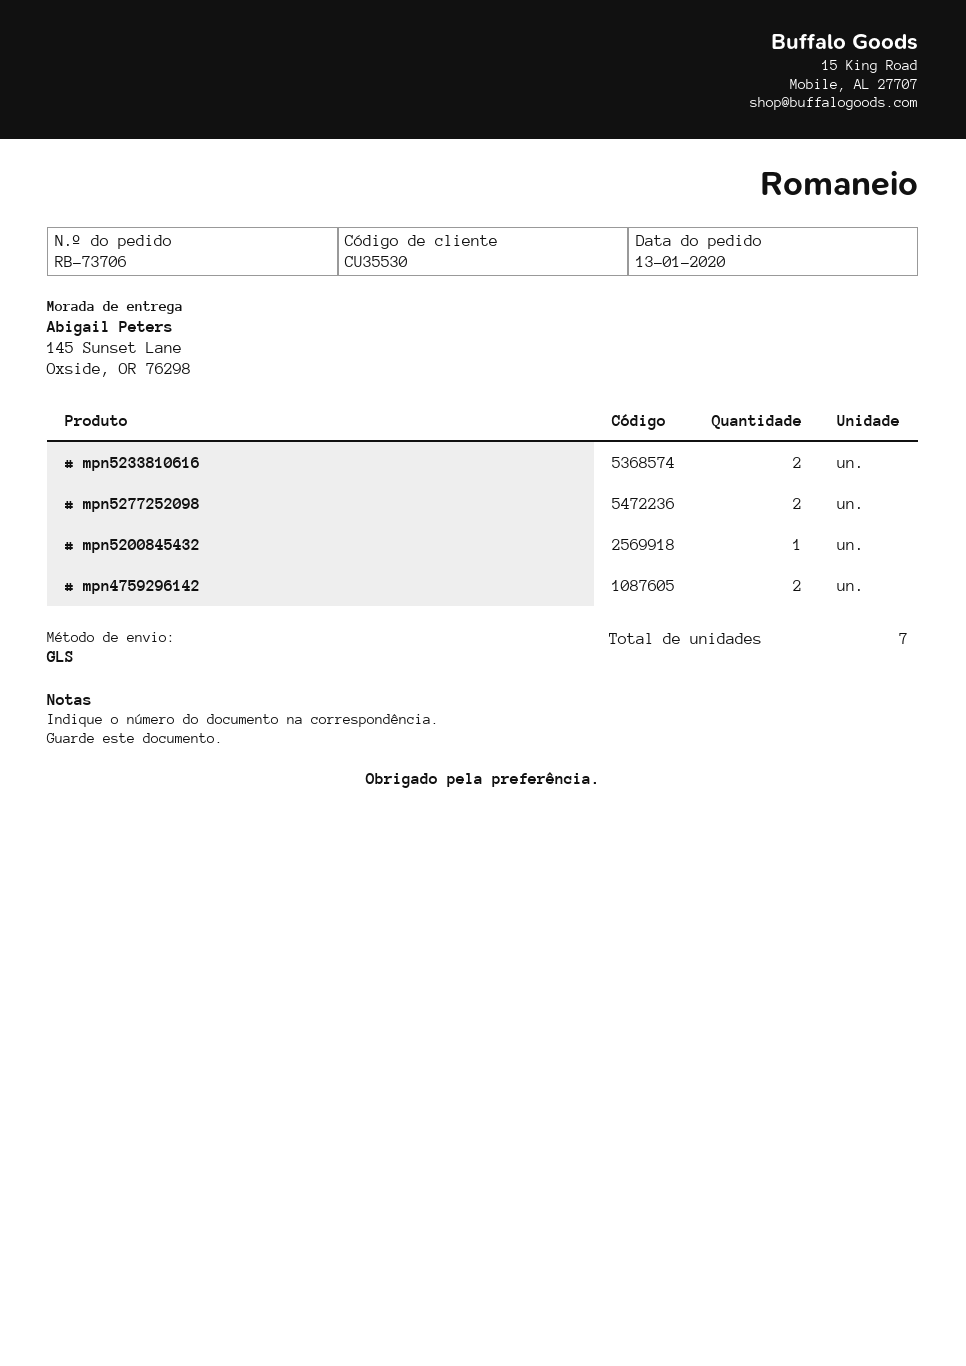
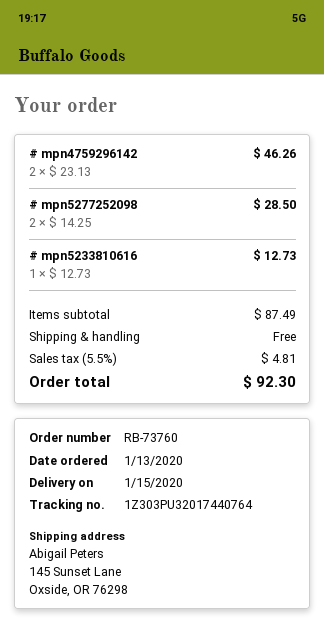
order number: RB-73706 -> RB-73760
# mpn5233810616: 2 -> 1
# mpn5200845432: 1 -> none

